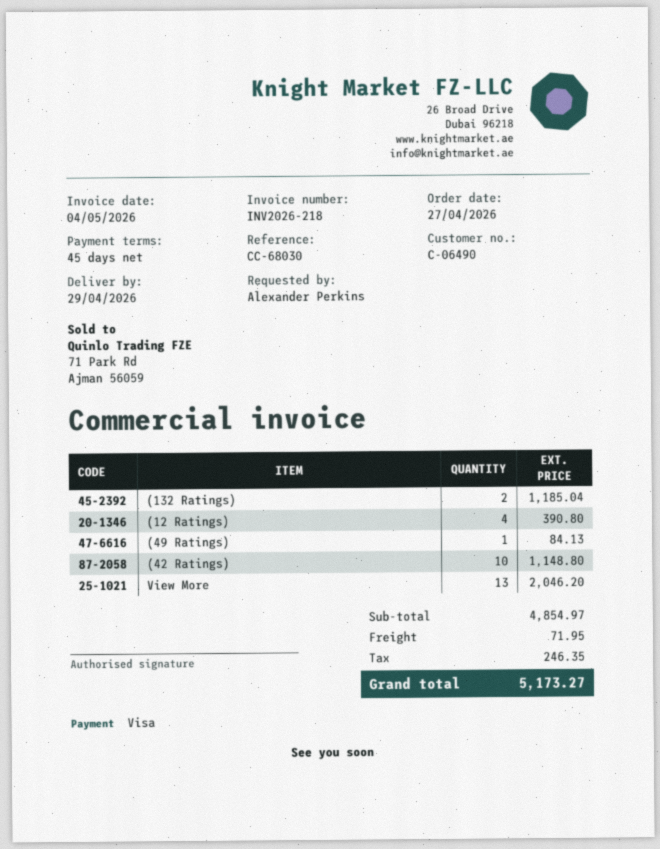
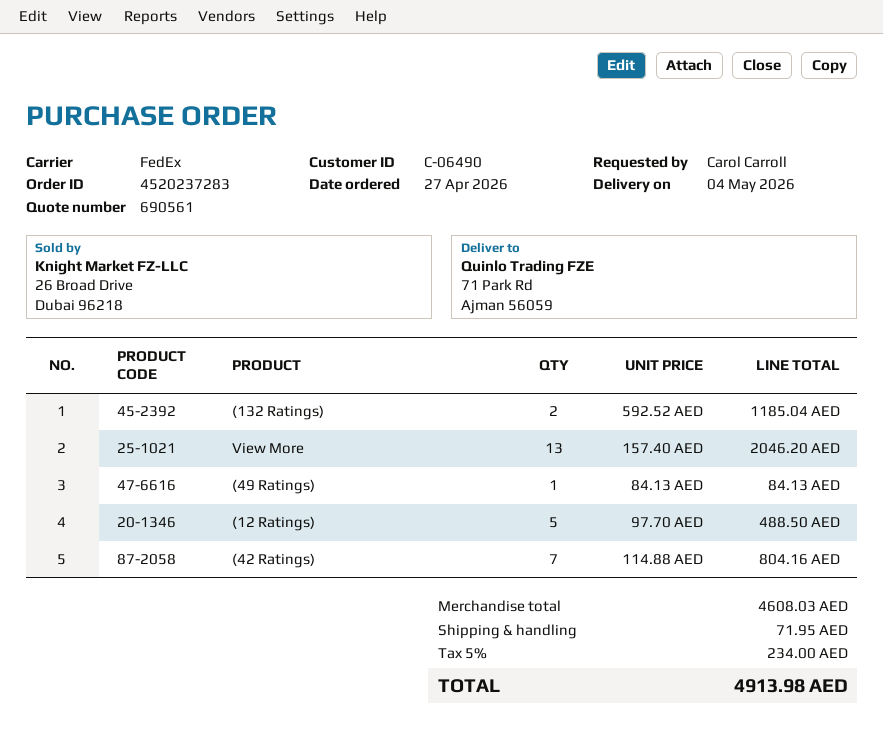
delivery date: 2026-04-29 -> 2026-05-04
ordered by: Alexander Perkins -> Carol Carroll
(12 Ratings): 4 for 390.80 -> 5 for 488.50
(42 Ratings): 10 for 1148.80 -> 7 for 804.16
subtotal: 4854.97 -> 4608.03
tax: 246.35 -> 234.00
total: 5173.27 -> 4913.98

